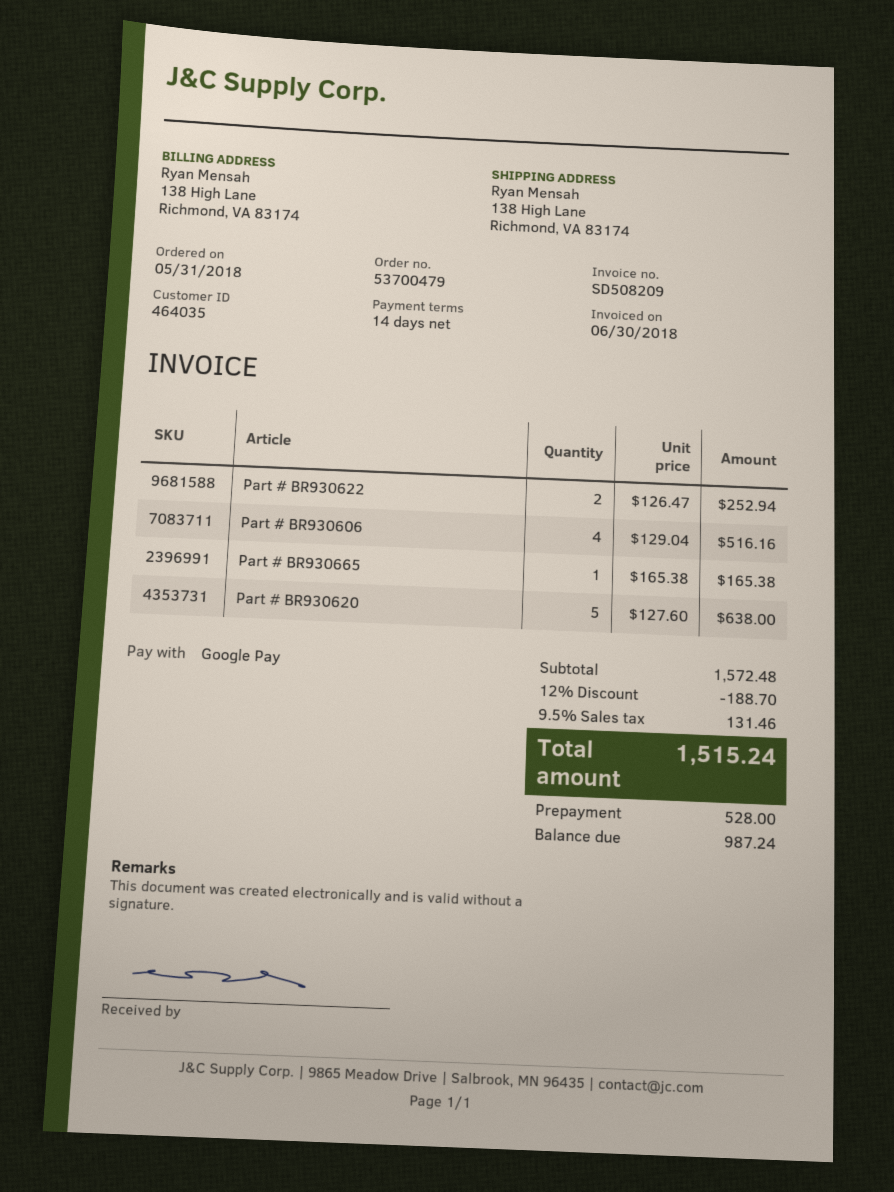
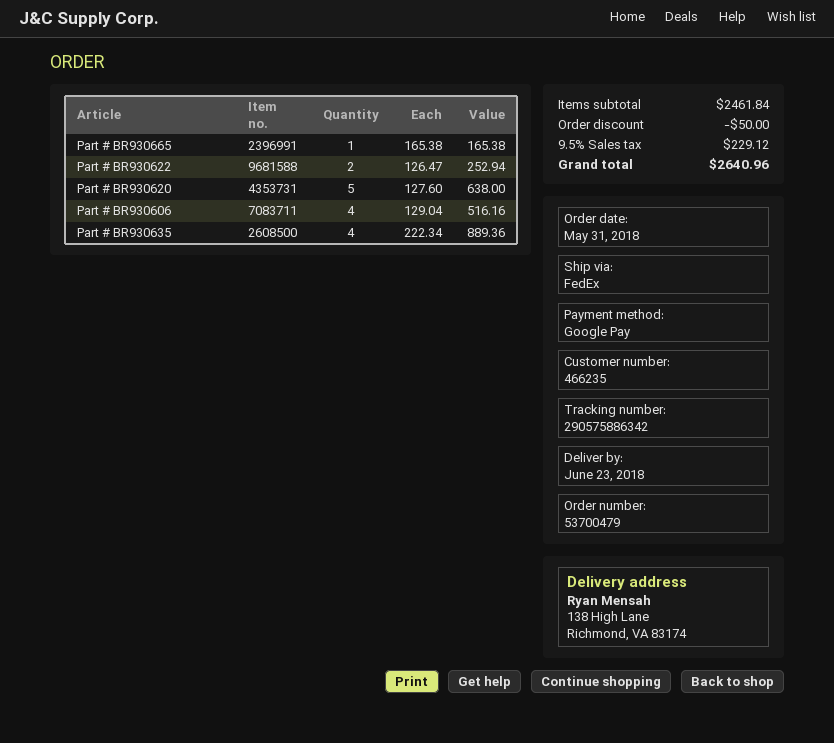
customer number: 464035 -> 466235
Part # BR930635: none -> 4 x 222.34 = 889.36
subtotal: 1572.48 -> 2461.84
discount: 188.70 -> 50.00
tax: 9.5% = 131.46 -> 9.5% = 229.12
total: 1515.24 -> 2640.96

